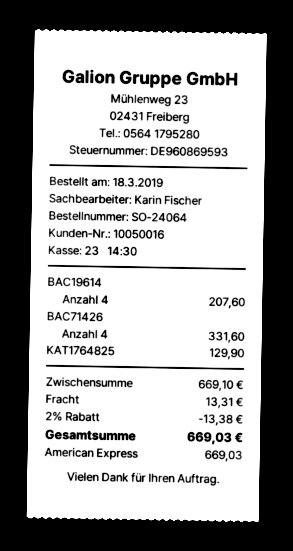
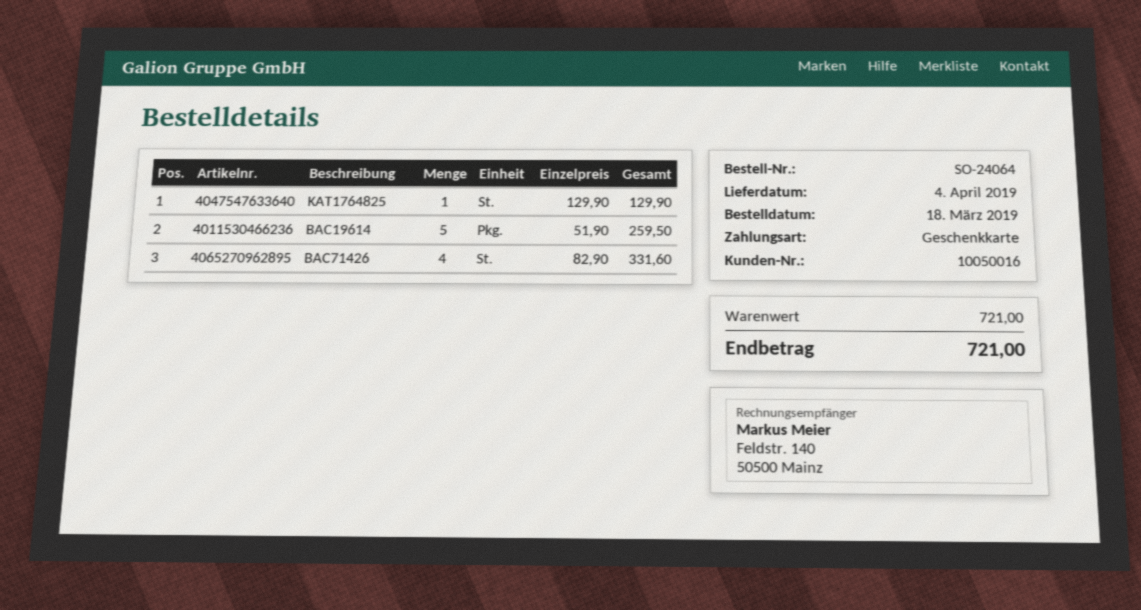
payment method: American Express -> gift card
BAC19614: 4 for 207.60 -> 5 for 259.50
subtotal: 669.10 -> 721.00
discount: 2% = 13.38 -> none
shipping: 13.31 -> none
total: 669.03 -> 721.00

